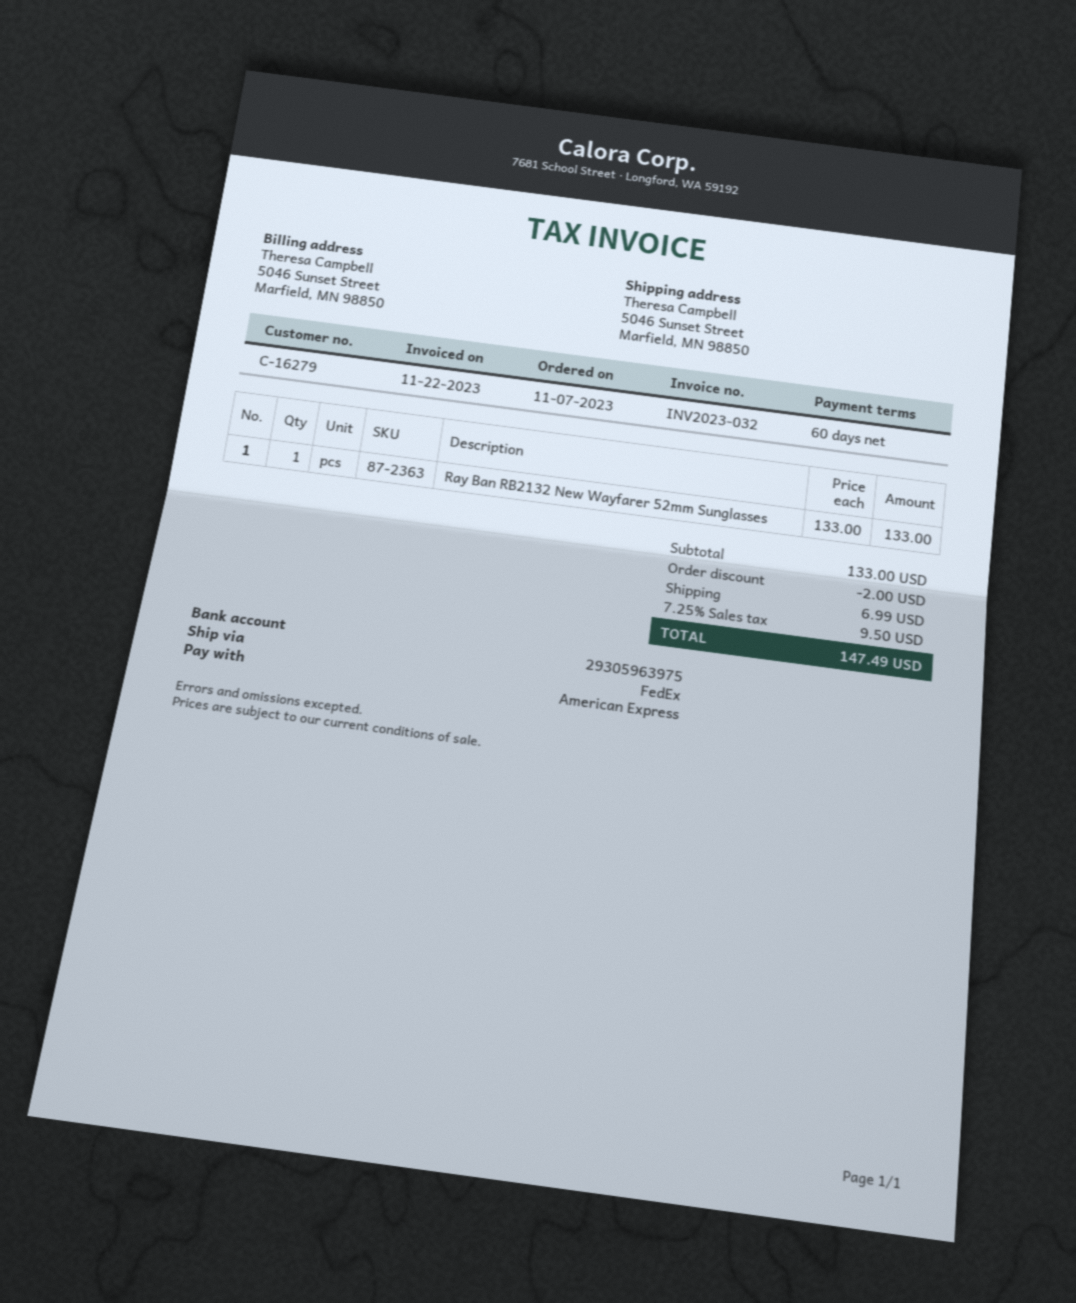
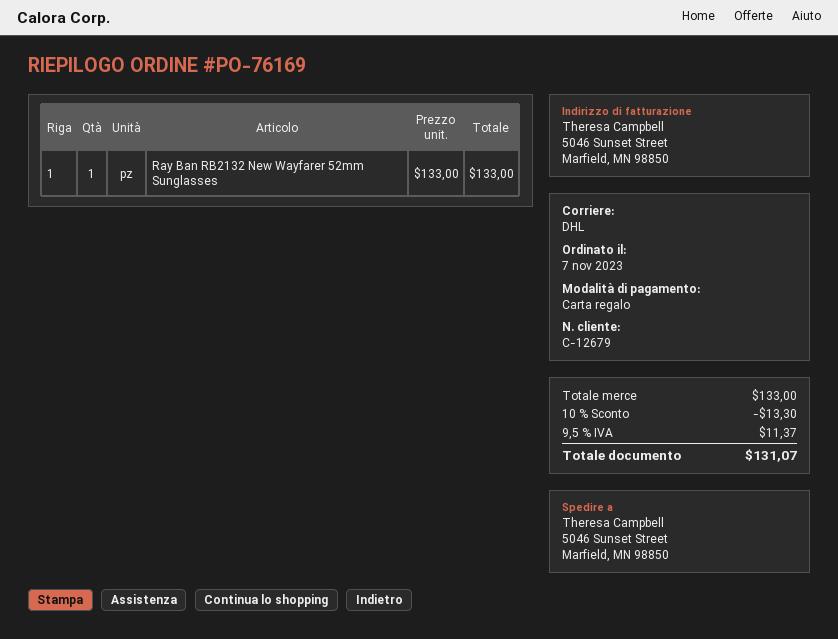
customer number: C-16279 -> C-12679
payment method: American Express -> gift card
shipping method: FedEx -> DHL
discount: 2.00 -> 13.30
shipping: 6.99 -> none
tax: 7.25% = 9.50 -> 9.5% = 11.37
total: 147.49 -> 131.07

